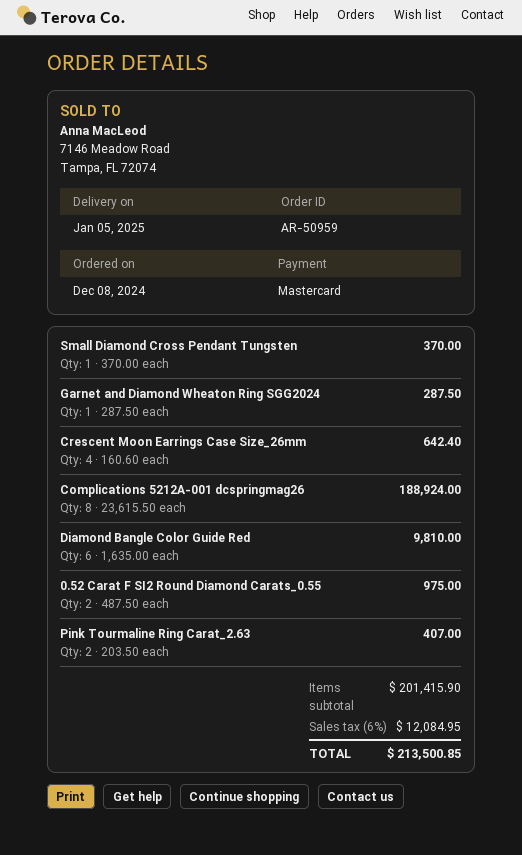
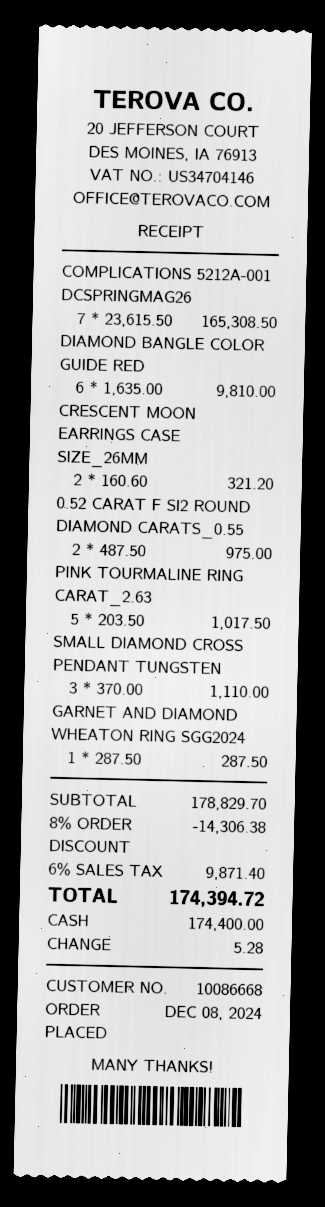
payment method: Mastercard -> cash
Small Diamond Cross Pendant Tungsten: 1 x 370.00 = 370.00 -> 3 x 370.00 = 1110.00
Crescent Moon Earrings Case Size_26mm: 4 x 160.60 = 642.40 -> 2 x 160.60 = 321.20
Complications 5212A-001 dcspringmag26: 8 x 23615.50 = 188924.00 -> 7 x 23615.50 = 165308.50
Pink Tourmaline Ring Carat_2.63: 2 x 203.50 = 407.00 -> 5 x 203.50 = 1017.50
subtotal: 201415.90 -> 178829.70
discount: none -> 8% = 14306.38
tax: 6% = 12084.95 -> 6% = 9871.40
total: 213500.85 -> 174394.72

